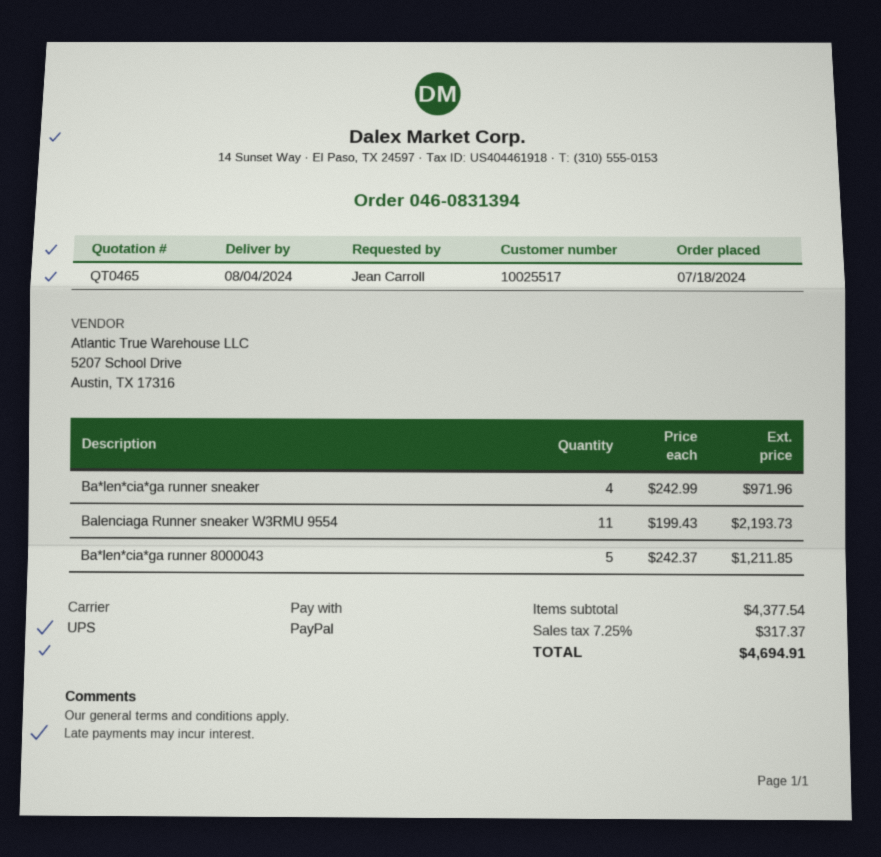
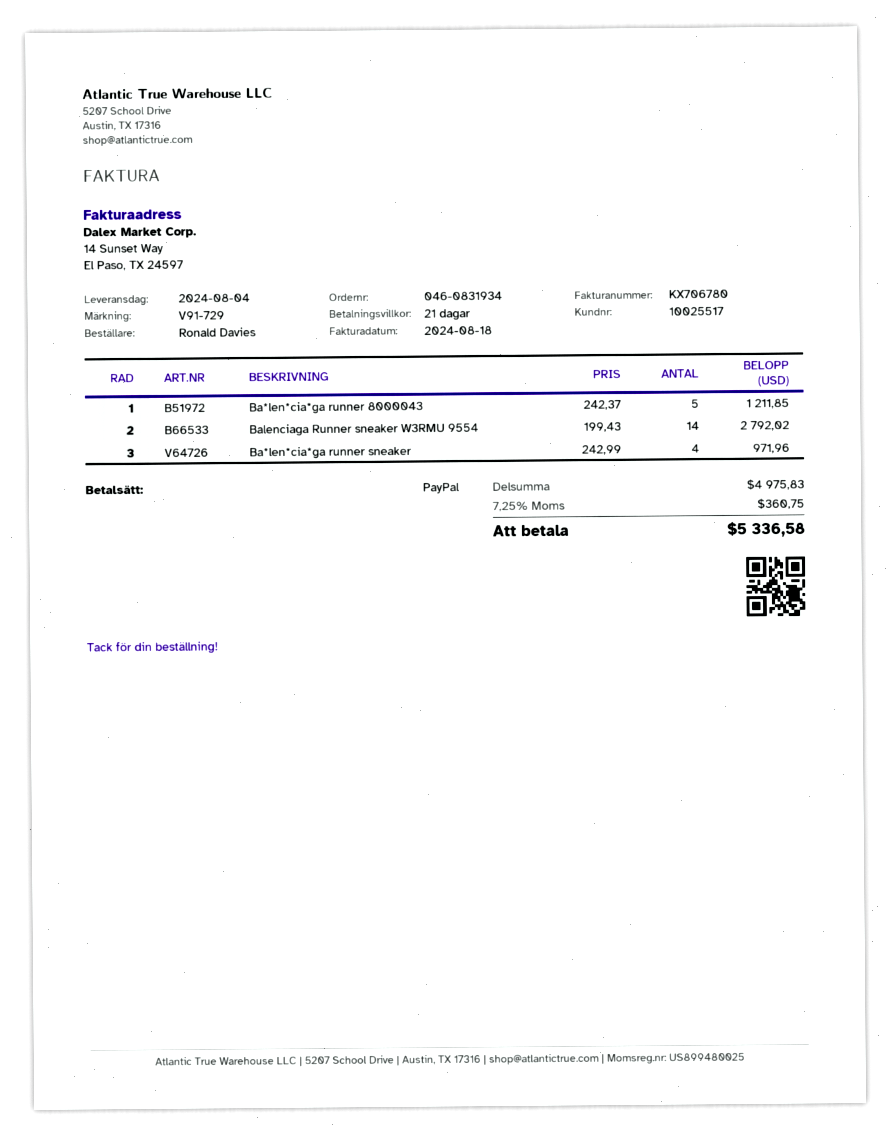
order number: 046-0831394 -> 046-0831934
ordered by: Jean Carroll -> Ronald Davies
Balenciaga Runner sneaker W3RMU 9554: 11 x 199.43 = 2193.73 -> 14 x 199.43 = 2792.02
subtotal: 4377.54 -> 4975.83
tax: 7.25% = 317.37 -> 7.25% = 360.75
total: 4694.91 -> 5336.58

